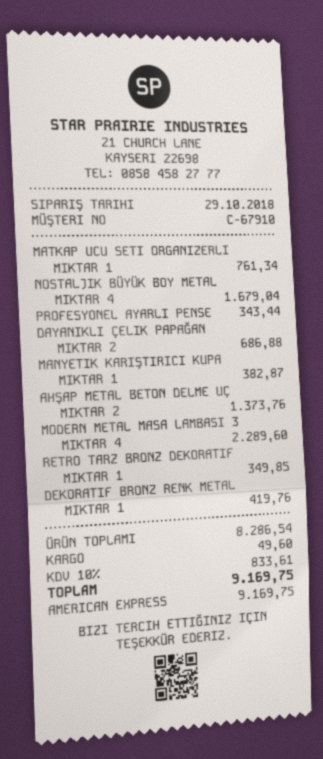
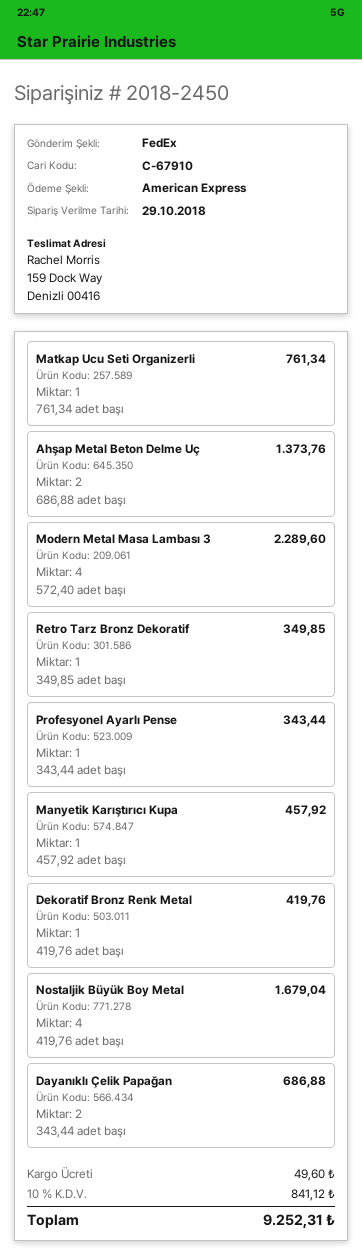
MANYETIK KARIŞTIRICI KUPA: 1 for 382.87 -> 1 for 457.92
tax: 10% = 833.61 -> 10% = 841.12
total: 9169.75 -> 9252.31

